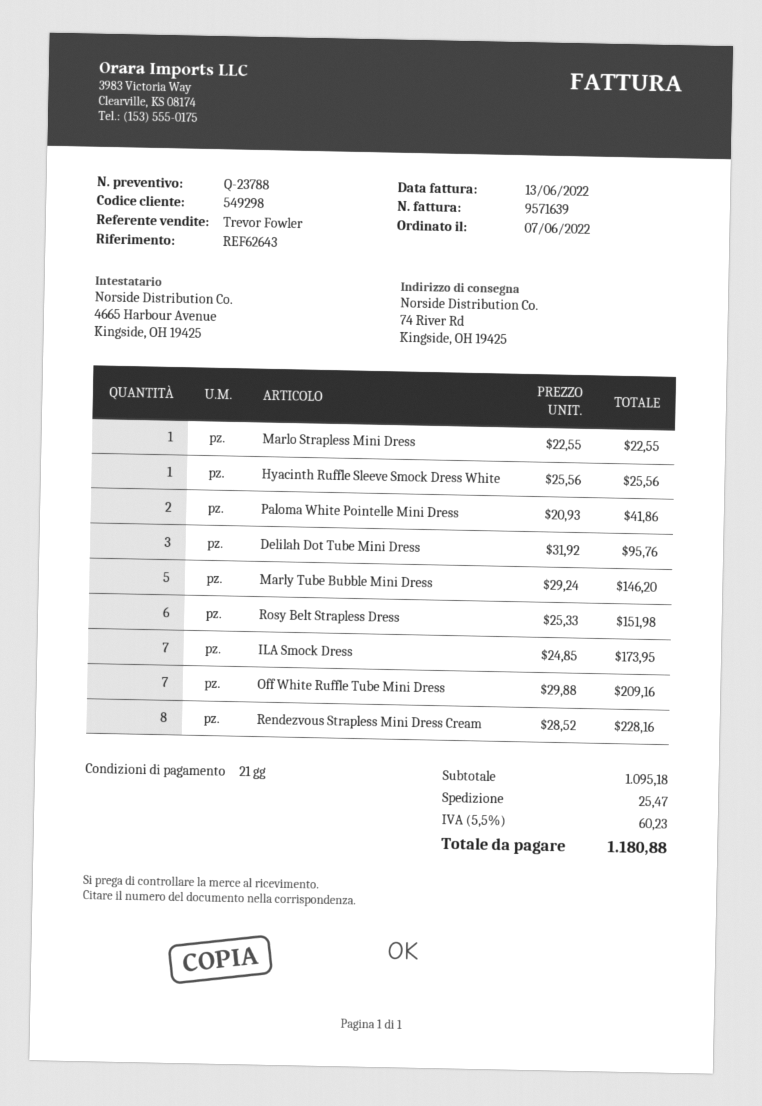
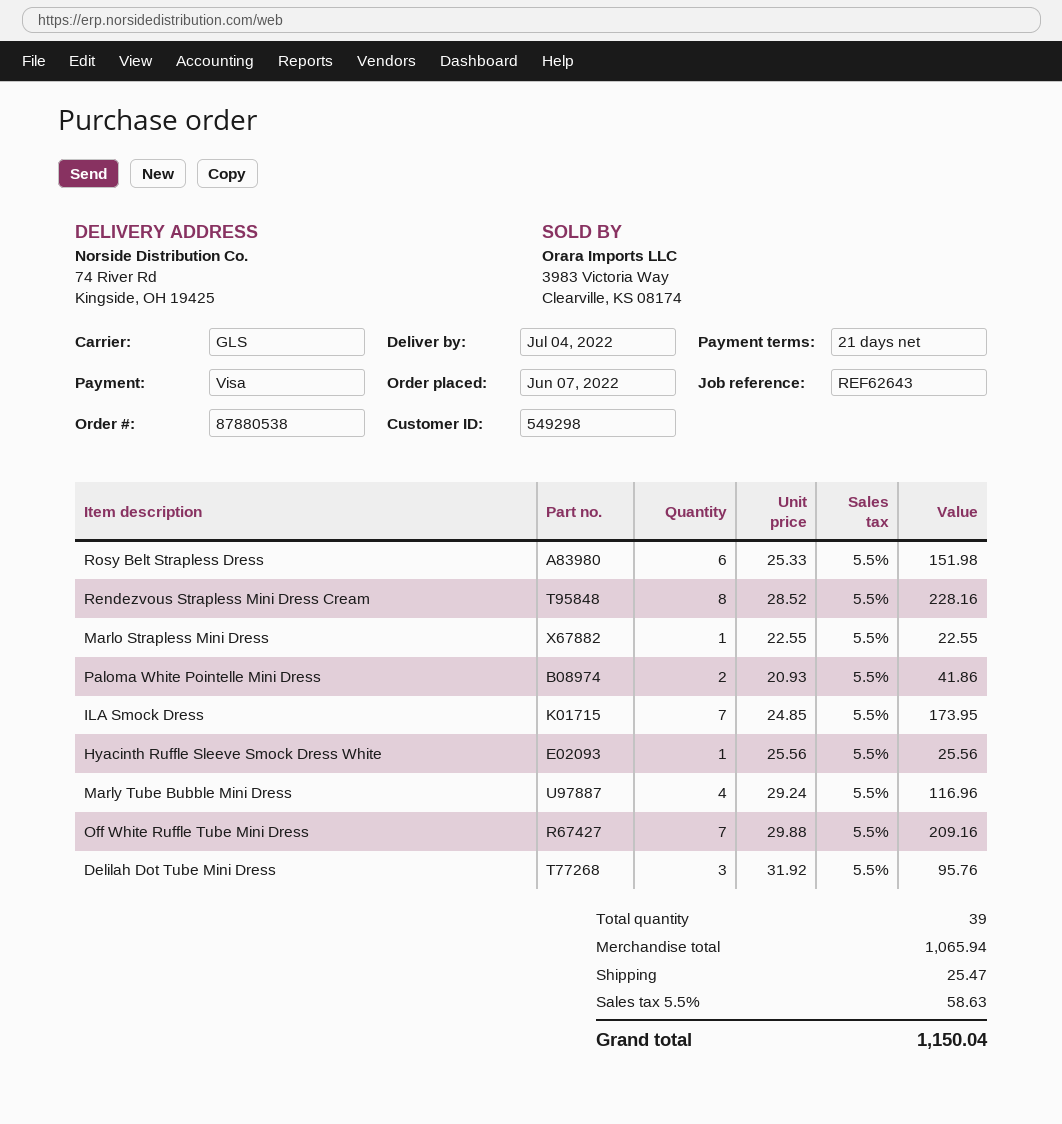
Marly Tube Bubble Mini Dress: 5 x 29.24 = 146.20 -> 4 x 29.24 = 116.96
subtotal: 1095.18 -> 1065.94
tax: 5.5% = 60.23 -> 5.5% = 58.63
total: 1180.88 -> 1150.04

